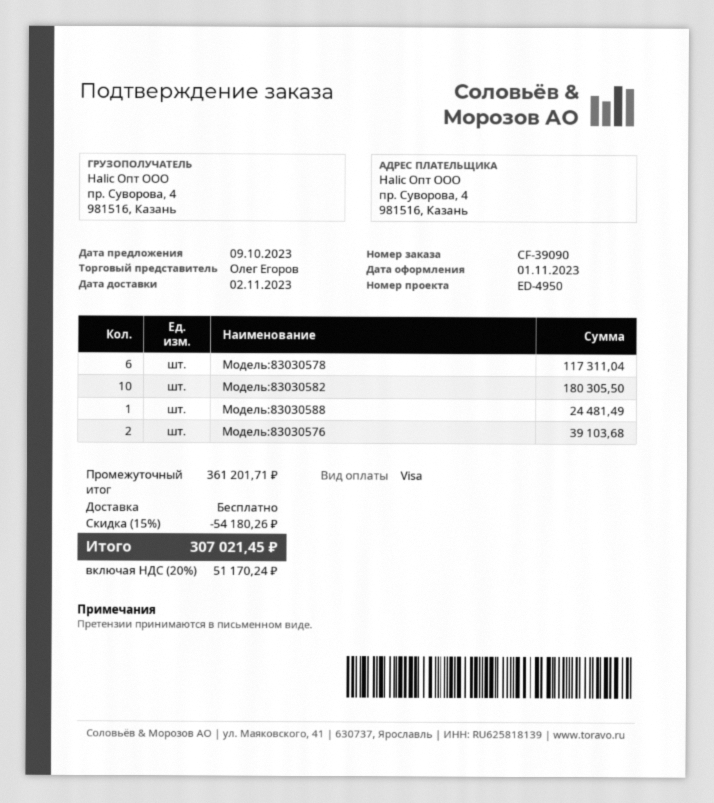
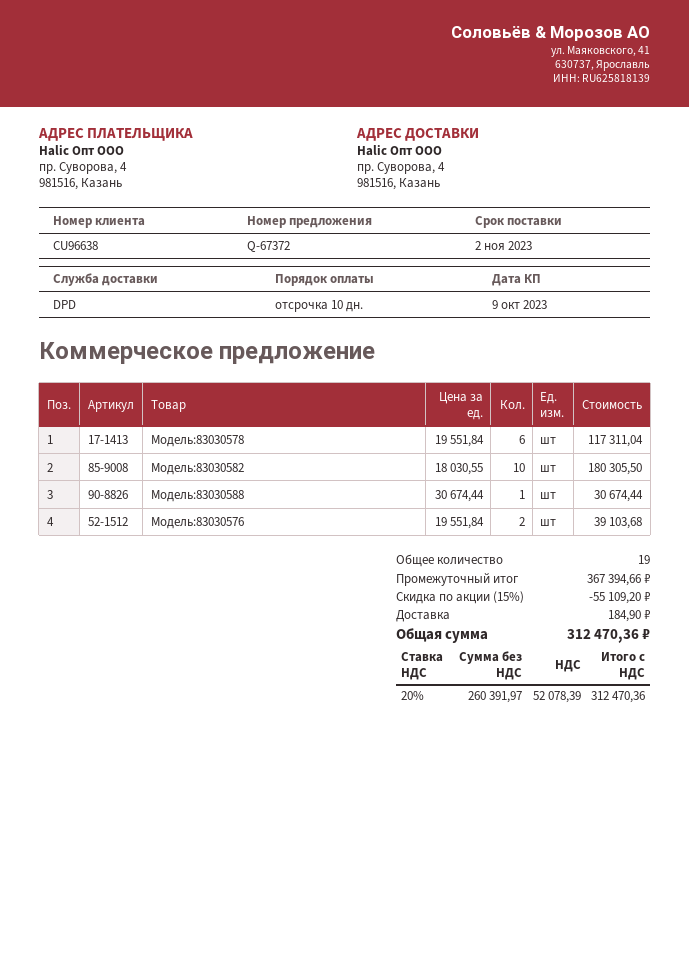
Модель:83030588: 1 for 24481.49 -> 1 for 30674.44
subtotal: 361201.71 -> 367394.66
discount: 15% = 54180.26 -> 15% = 55109.20
shipping: 0.00 -> 184.90
tax: 20% = 51170.24 -> 20% = 52078.39
total: 307021.45 -> 312470.36

